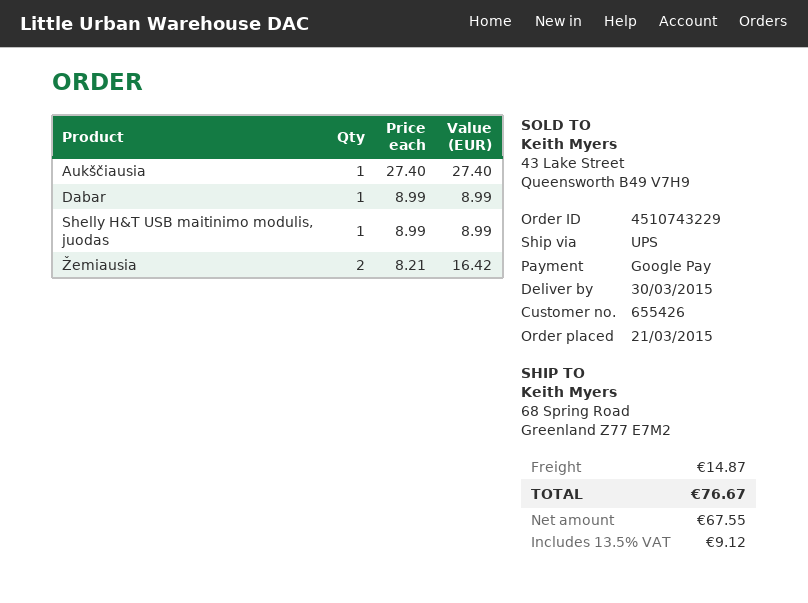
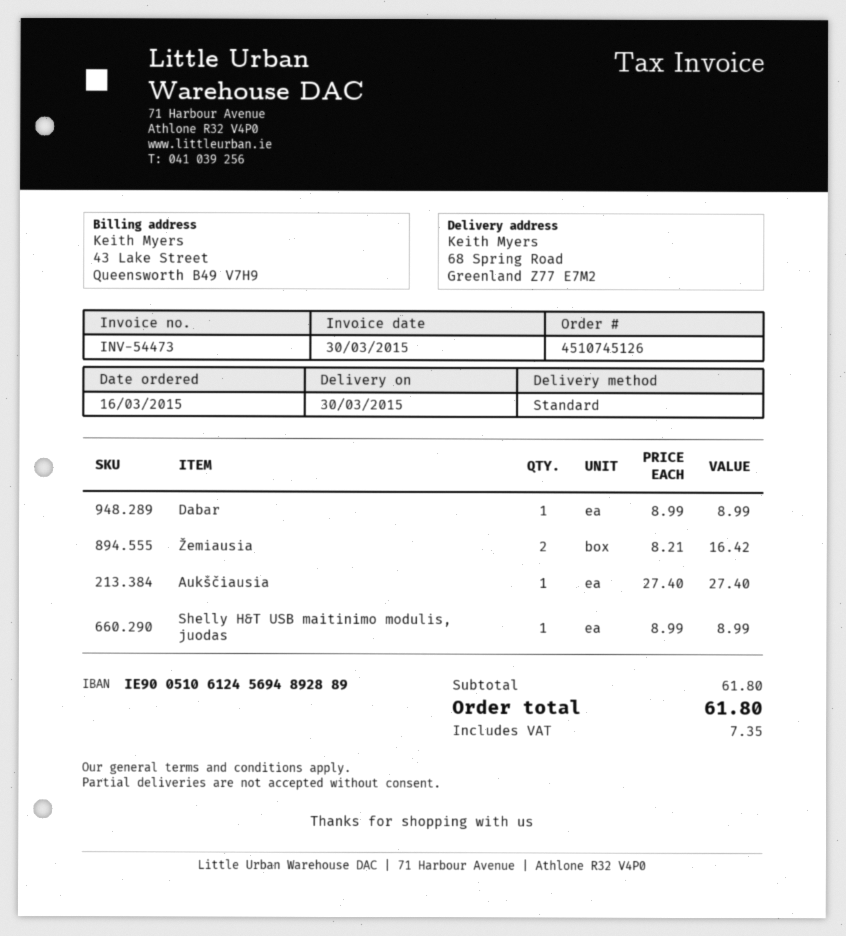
order number: 4510743229 -> 4510745126
order date: 2015-03-21 -> 2015-03-16
shipping method: UPS -> standard
shipping: 14.87 -> none
tax: 9.12 -> 7.35
total: 76.67 -> 61.80

